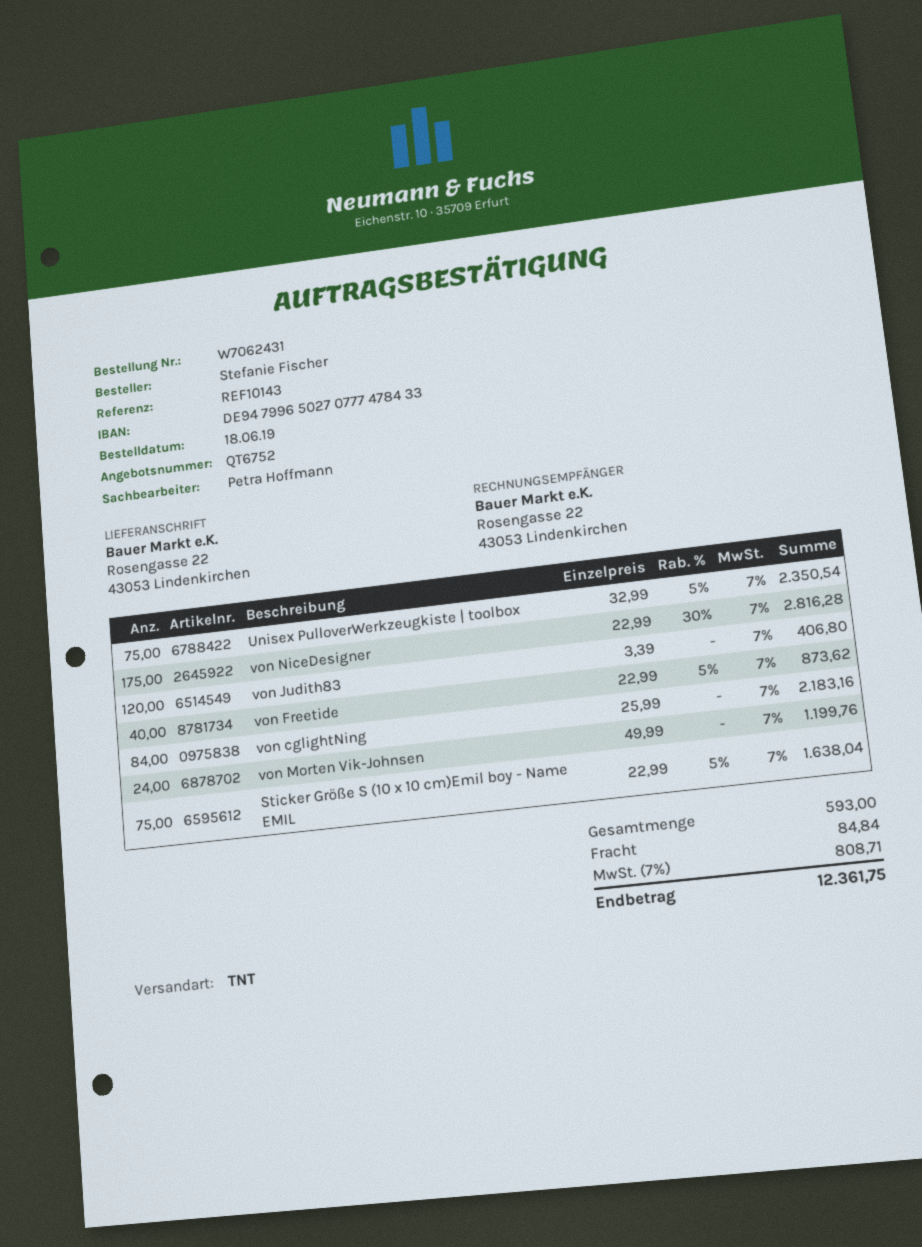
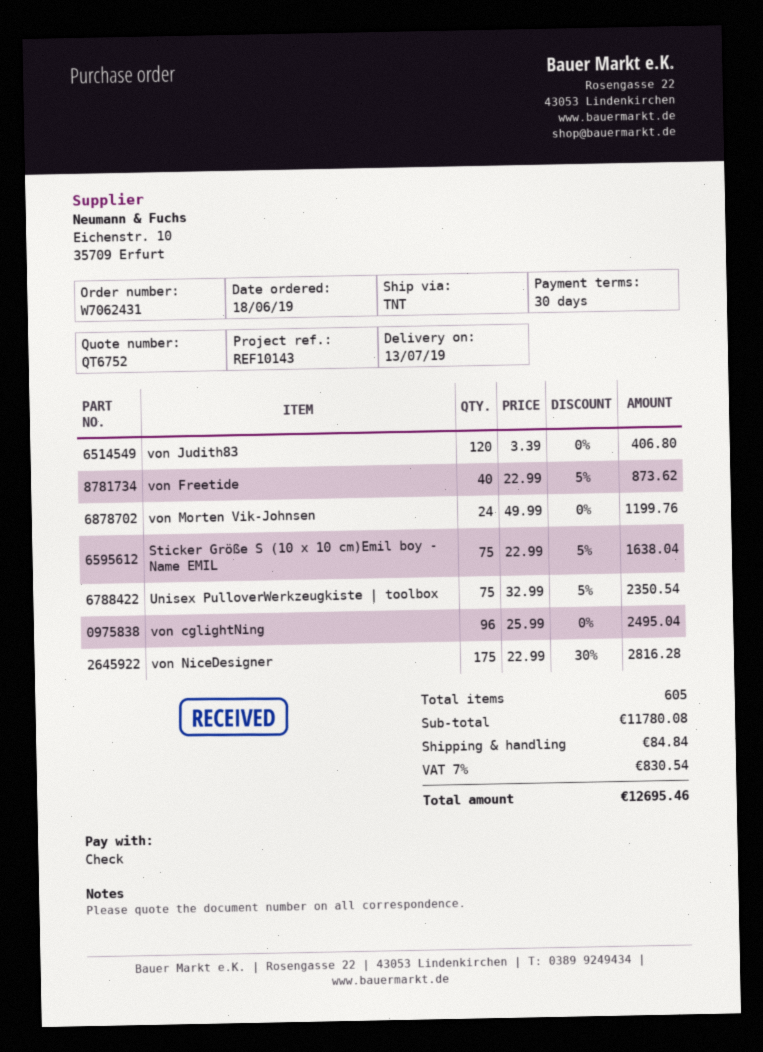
von cglightNing: 84 x 25.99 = 2183.16 -> 96 x 25.99 = 2495.04
total quantity: 593 -> 605
tax: 7% = 808.71 -> 7% = 830.54
total: 12361.75 -> 12695.46

